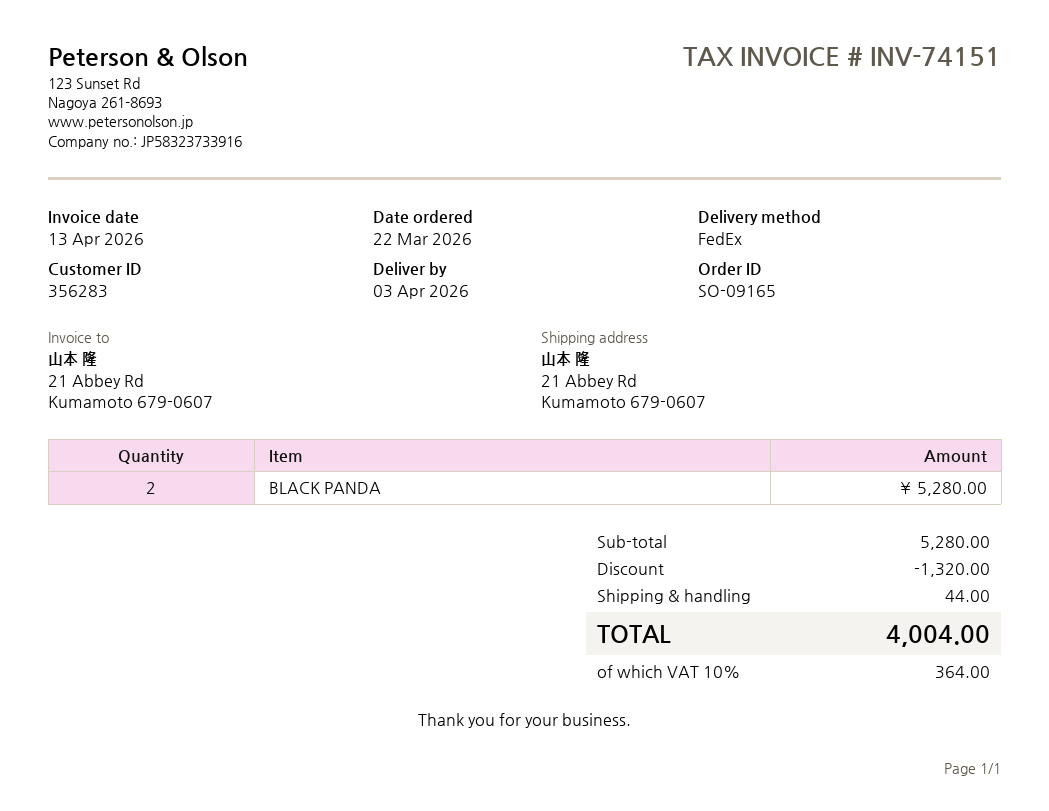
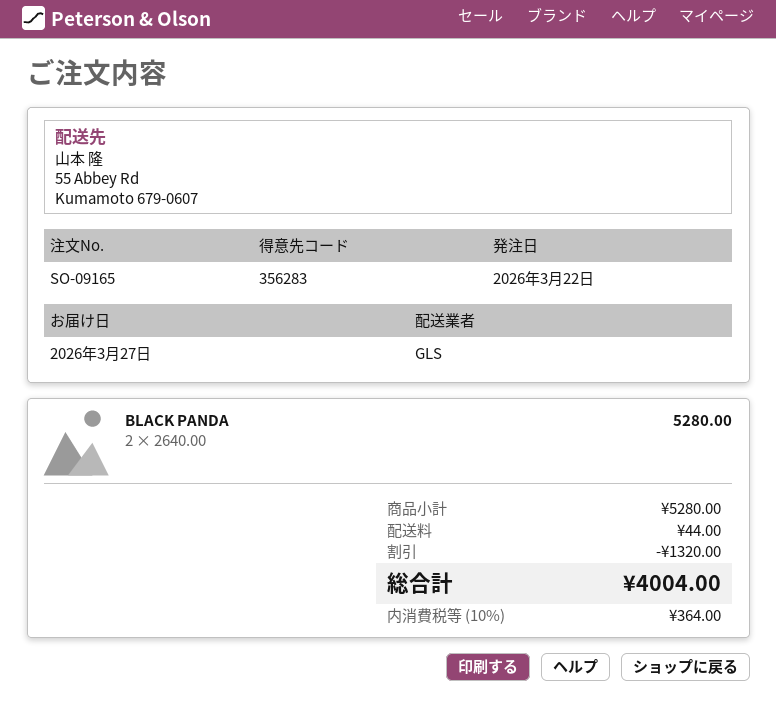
delivery date: 2026-04-03 -> 2026-03-27
shipping method: FedEx -> GLS
ship to: 21 Abbey Rd, Kumamoto 679-0607 -> 55 Abbey Rd, Kumamoto 679-0607

